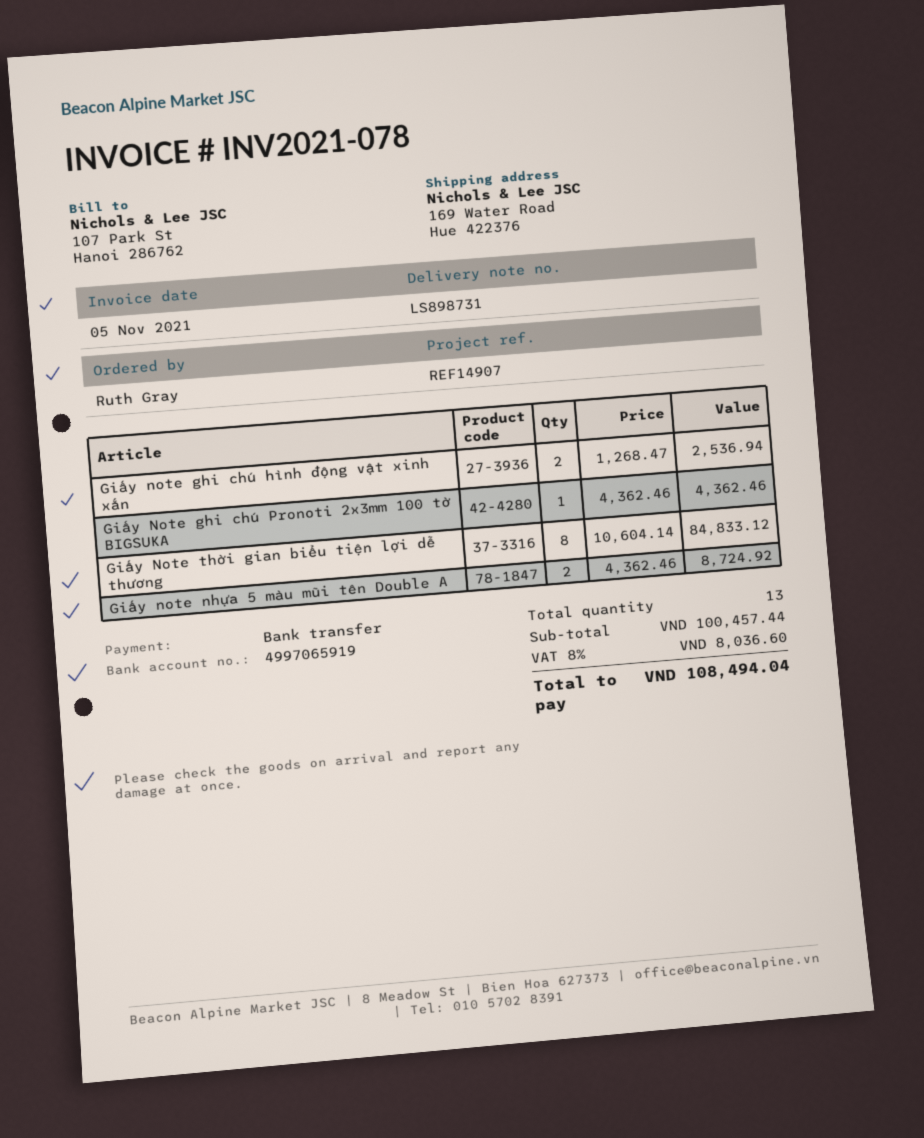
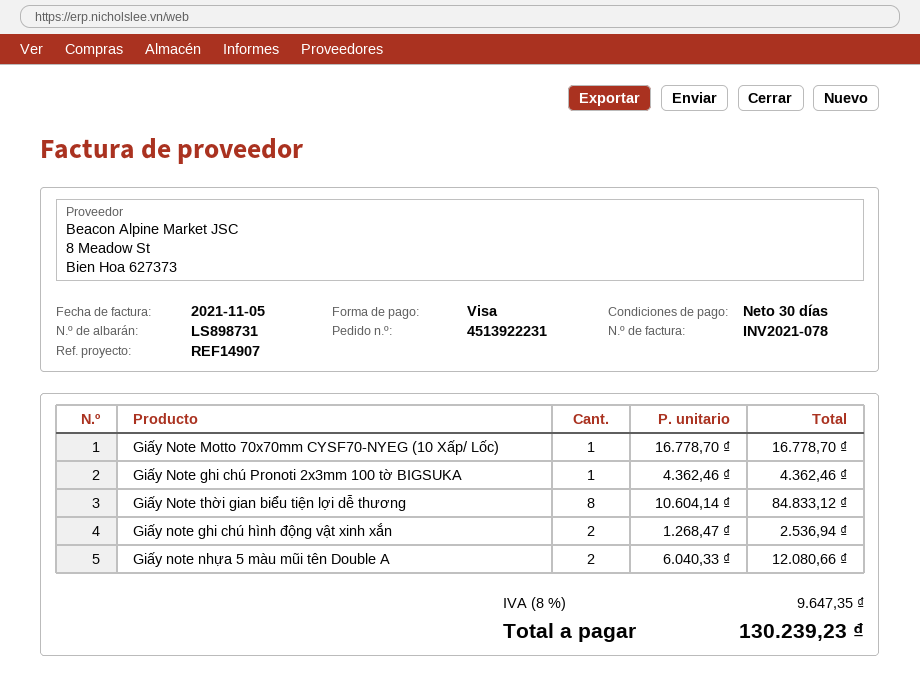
payment method: bank transfer -> Visa
Giấy note nhựa 5 màu mũi tên Double A: 2 x 4362.46 = 8724.92 -> 2 x 6040.33 = 12080.66
Giấy Note Motto 70x70mm CYSF70-NYEG (10 Xấp/ Lốc): none -> 1 x 16778.70 = 16778.70
tax: 8% = 8036.60 -> 8% = 9647.35
total: 108494.04 -> 130239.23

